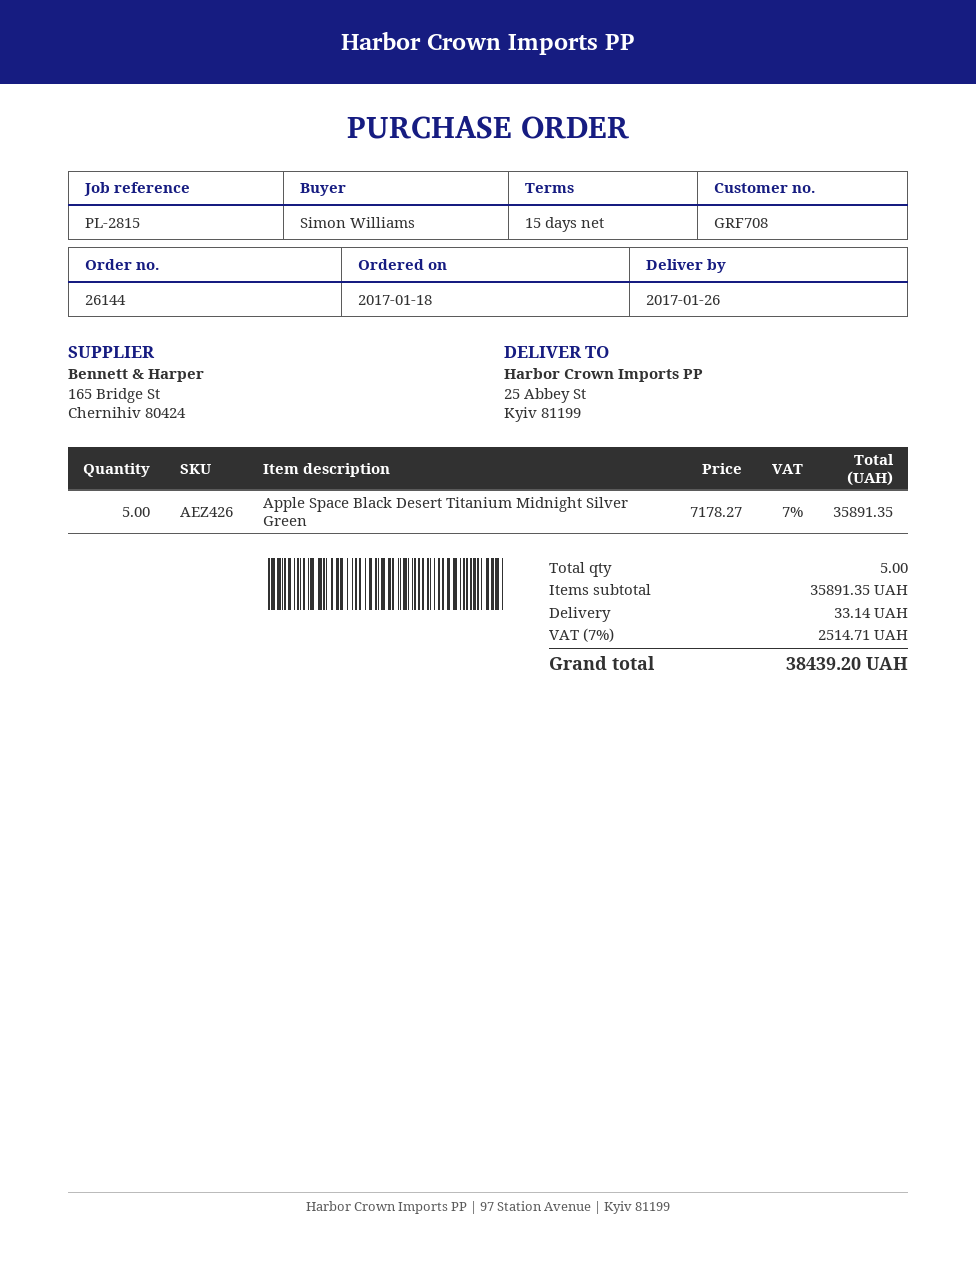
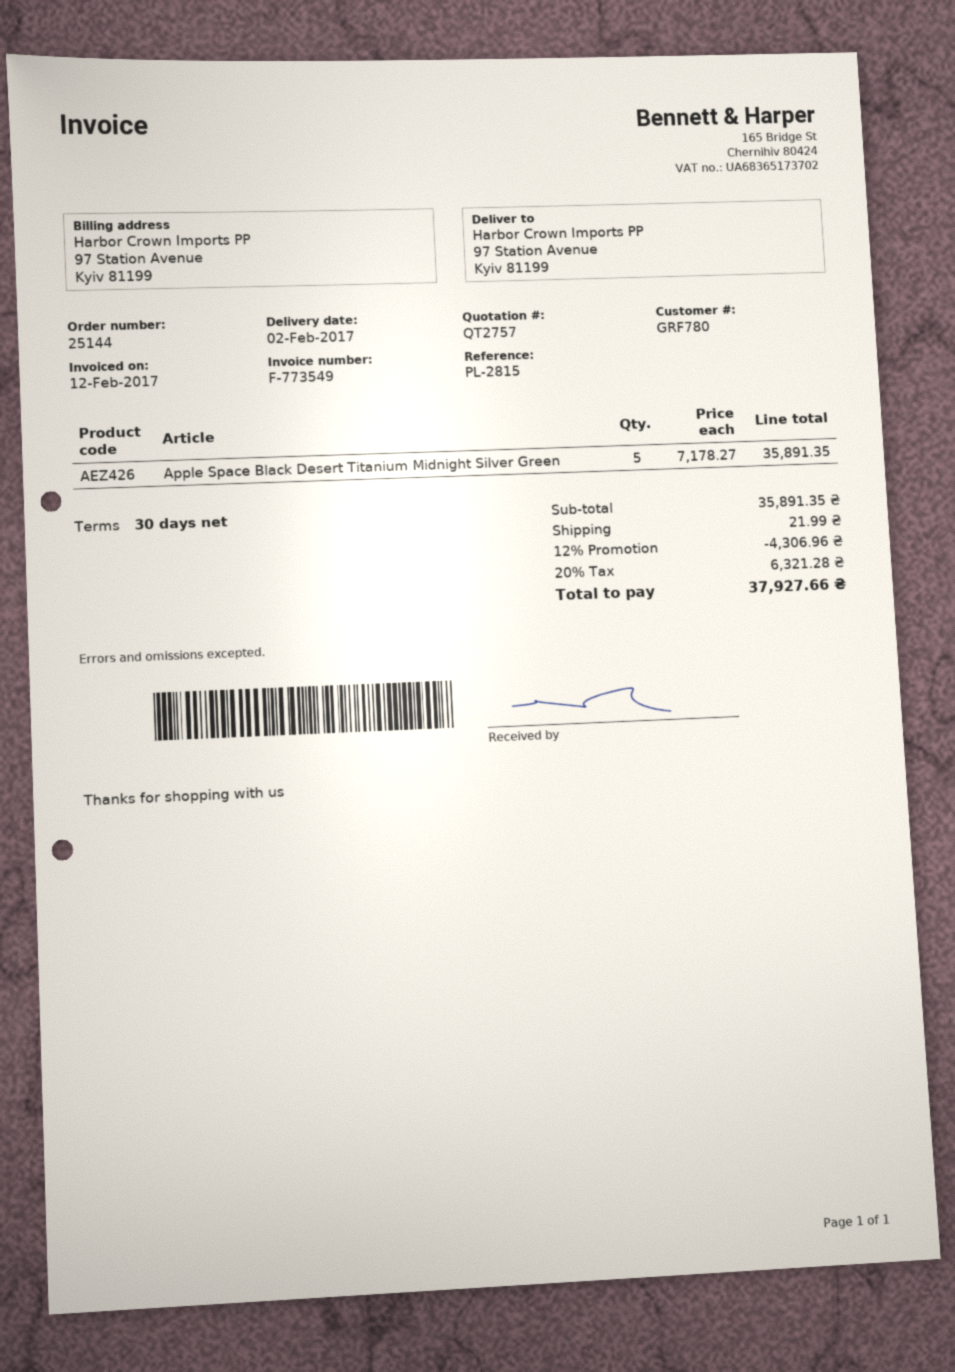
order number: 26144 -> 25144
delivery date: 2017-01-26 -> 2017-02-02
payment terms: 15 days -> 30 days
customer number: GRF708 -> GRF780
ship to: 25 Abbey St, Kyiv 81199 -> 97 Station Avenue, Kyiv 81199
discount: none -> 12% = 4306.96
shipping: 33.14 -> 21.99
tax: 7% = 2514.71 -> 20% = 6321.28
total: 38439.20 -> 37927.66

